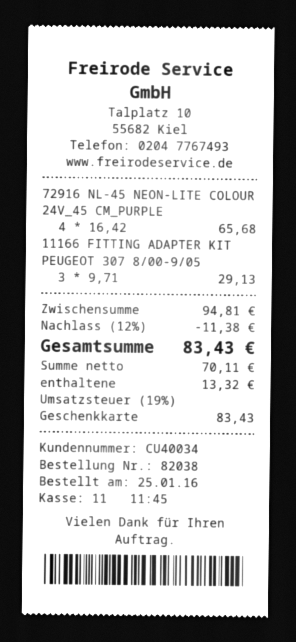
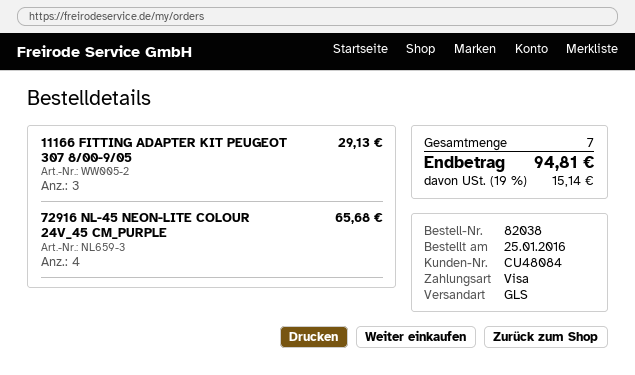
customer number: CU40034 -> CU48084
payment method: gift card -> Visa
discount: 12% = 11.38 -> none
tax: 19% = 13.32 -> 19% = 15.14
total: 83.43 -> 94.81

